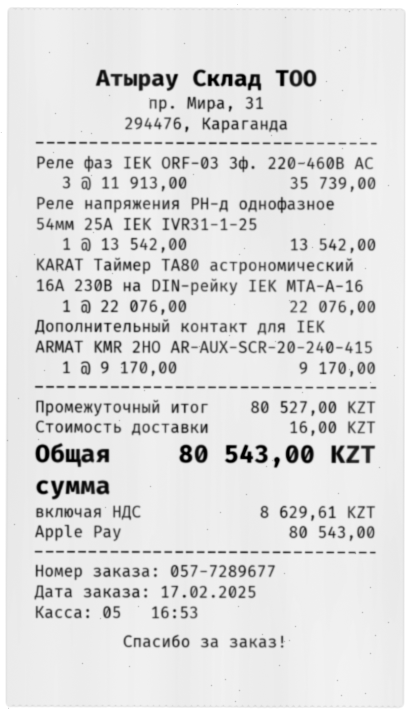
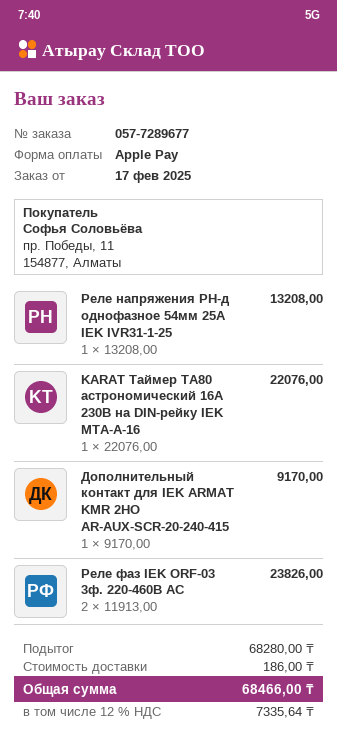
Реле фаз IEK ORF-03 3ф. 220-460В AC: 3 x 11913.00 = 35739.00 -> 2 x 11913.00 = 23826.00
Реле напряжения РН-д однофазное 54мм 25А IEK IVR31-1-25: 1 x 13542.00 = 13542.00 -> 1 x 13208.00 = 13208.00
subtotal: 80527.00 -> 68280.00
shipping: 16.00 -> 186.00
tax: 8629.61 -> 7335.64
total: 80543.00 -> 68466.00

